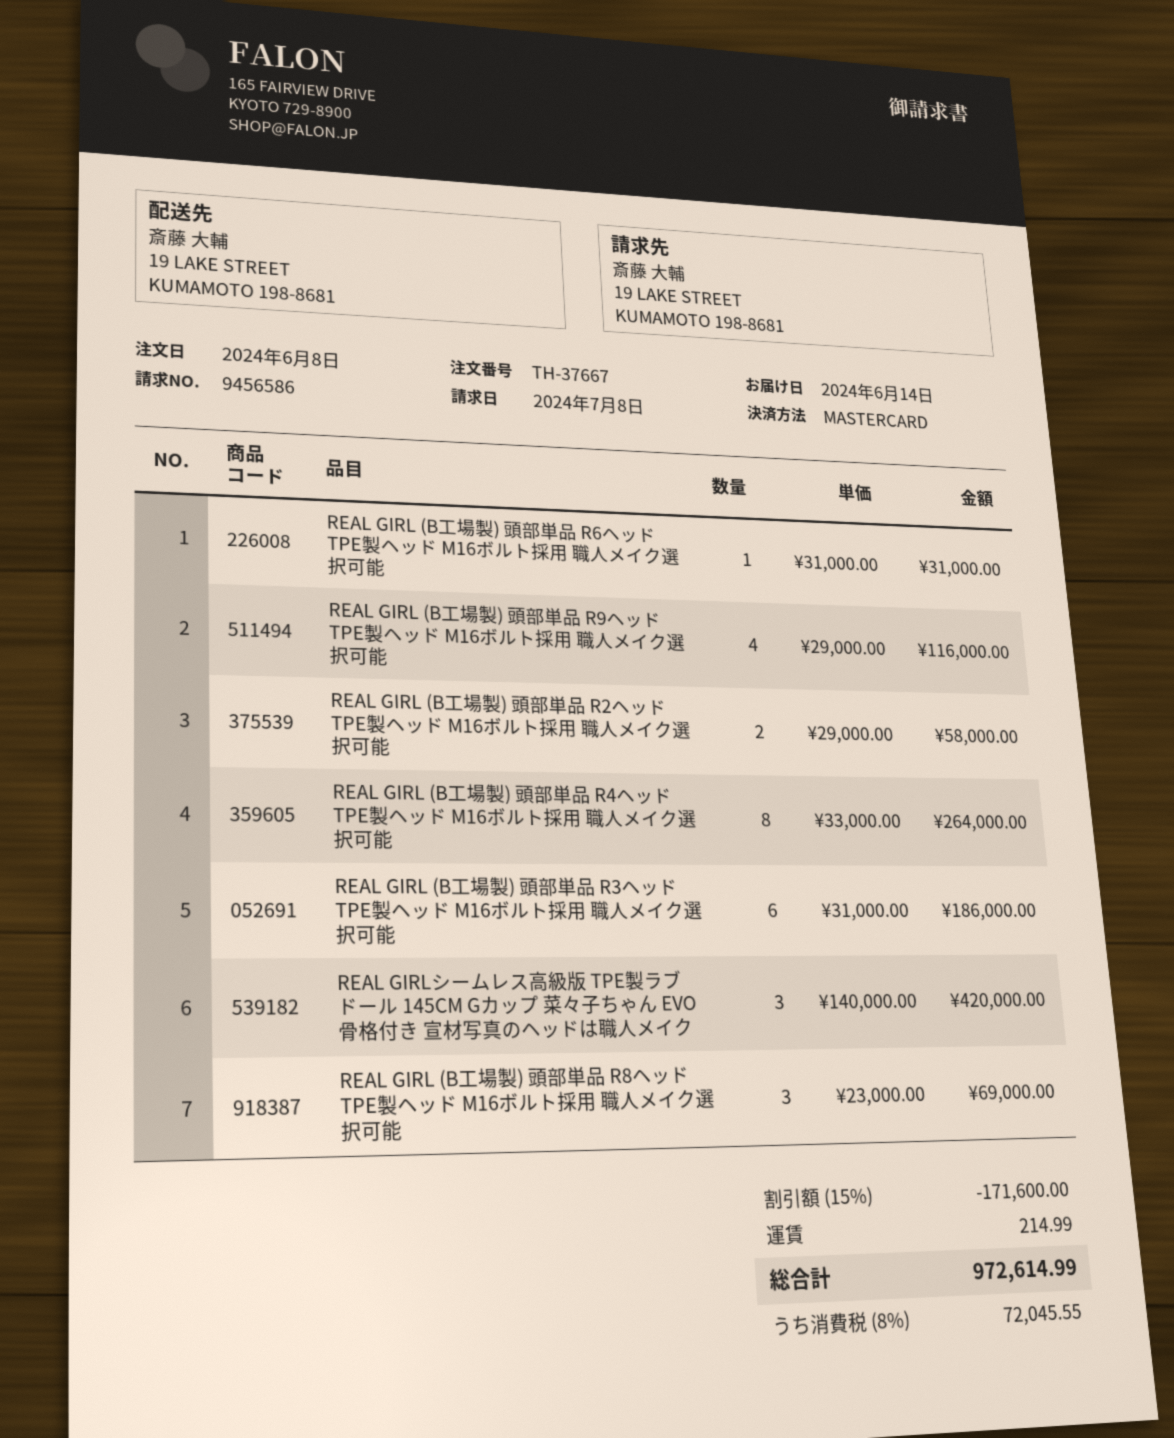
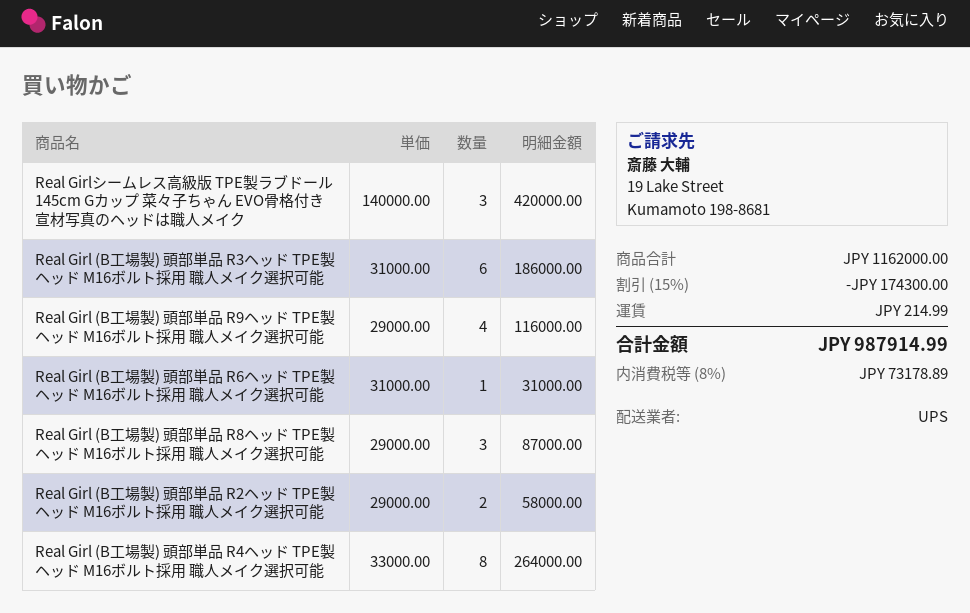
REAL GIRL (B工場製) 頭部単品 R8ヘッド TPE製ヘッド M16ボルト採用 職人メイク選択可能: 3 x 23000.00 = 69000.00 -> 3 x 29000.00 = 87000.00
discount: 15% = 171600.00 -> 15% = 174300.00
tax: 8% = 72045.55 -> 8% = 73178.89
total: 972614.99 -> 987914.99

